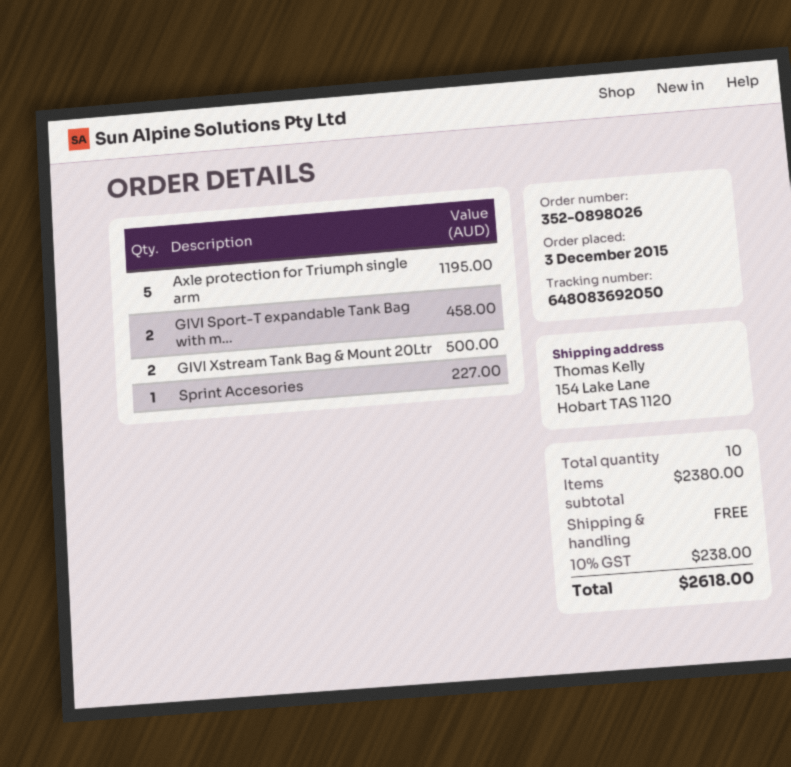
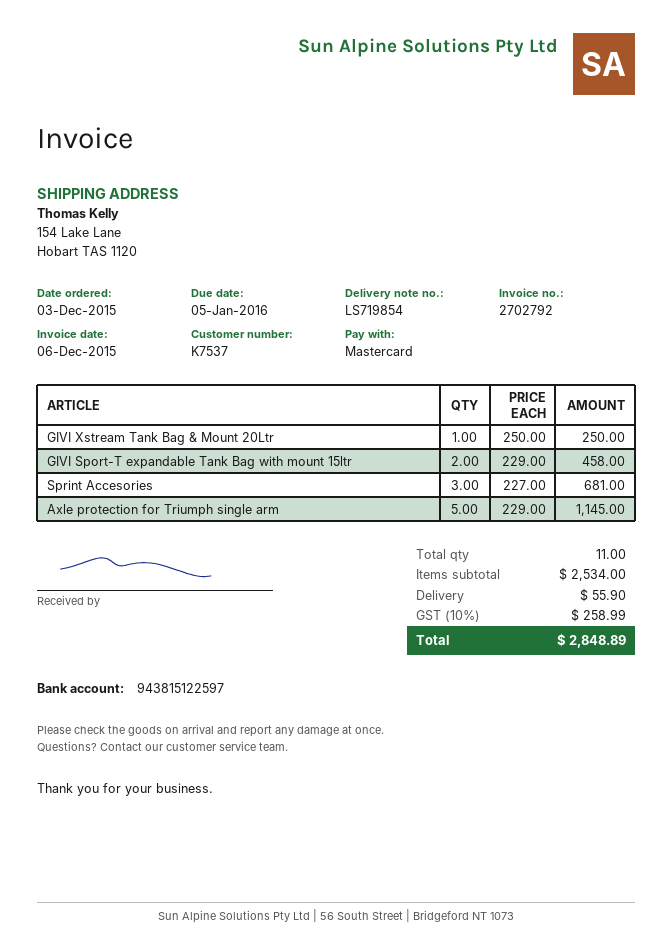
Axle protection for Triumph single arm: 5 for 1195.00 -> 5 for 1145.00
GIVI Xstream Tank Bag & Mount 20Ltr: 2 for 500.00 -> 1 for 250.00
Sprint Accesories: 1 for 227.00 -> 3 for 681.00
total quantity: 10 -> 11
subtotal: 2380.00 -> 2534.00
shipping: 0.00 -> 55.90
tax: 10% = 238.00 -> 10% = 258.99
total: 2618.00 -> 2848.89

